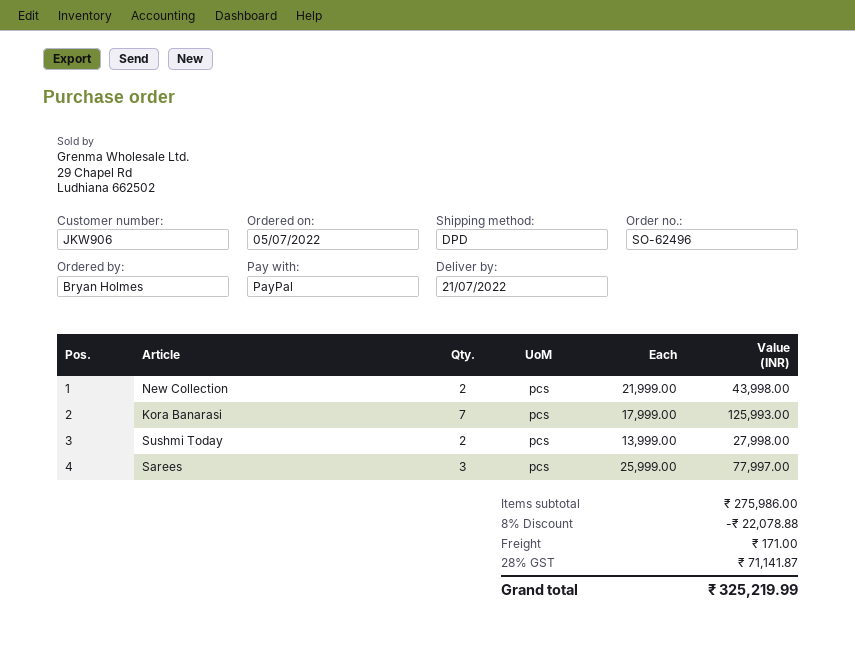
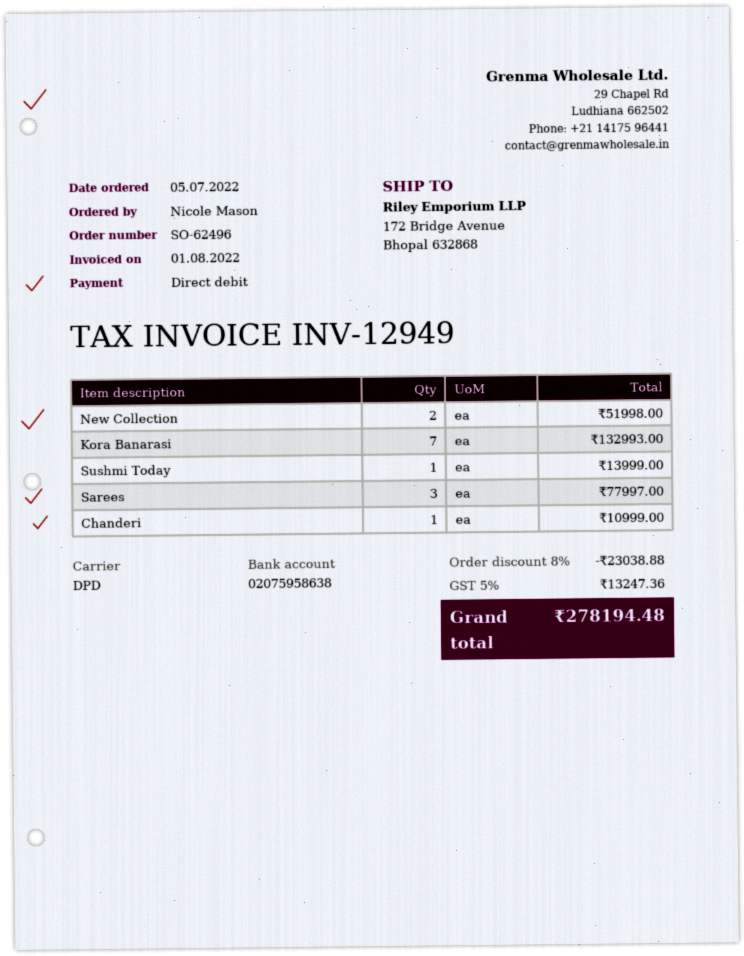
ordered by: Bryan Holmes -> Nicole Mason
payment method: PayPal -> direct debit
New Collection: 2 for 43998.00 -> 2 for 51998.00
Kora Banarasi: 7 for 125993.00 -> 7 for 132993.00
Sushmi Today: 2 for 27998.00 -> 1 for 13999.00
Chanderi: none -> 1 for 10999.00
discount: 8% = 22078.88 -> 8% = 23038.88
shipping: 171.00 -> none
tax: 28% = 71141.87 -> 5% = 13247.36
total: 325219.99 -> 278194.48

